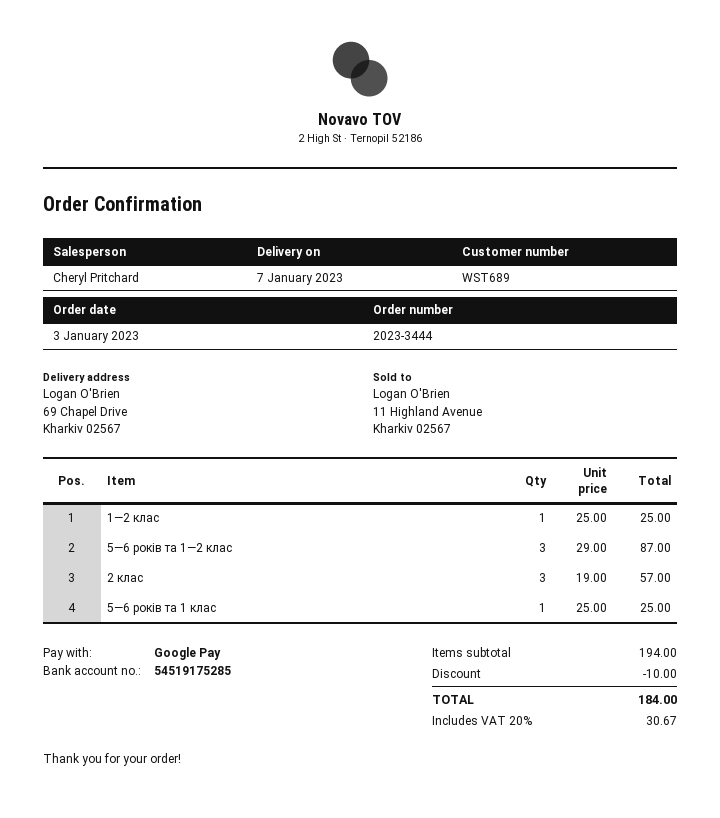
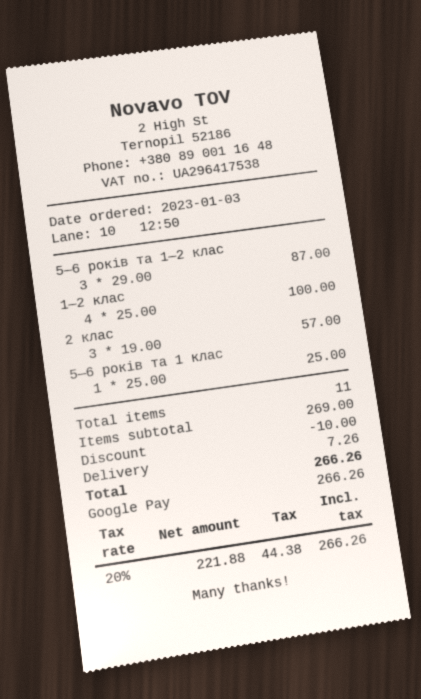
1—2 клас: 1 x 25.00 = 25.00 -> 4 x 25.00 = 100.00
subtotal: 194.00 -> 269.00
shipping: none -> 7.26
tax: 20% = 30.67 -> 20% = 44.38
total: 184.00 -> 266.26

